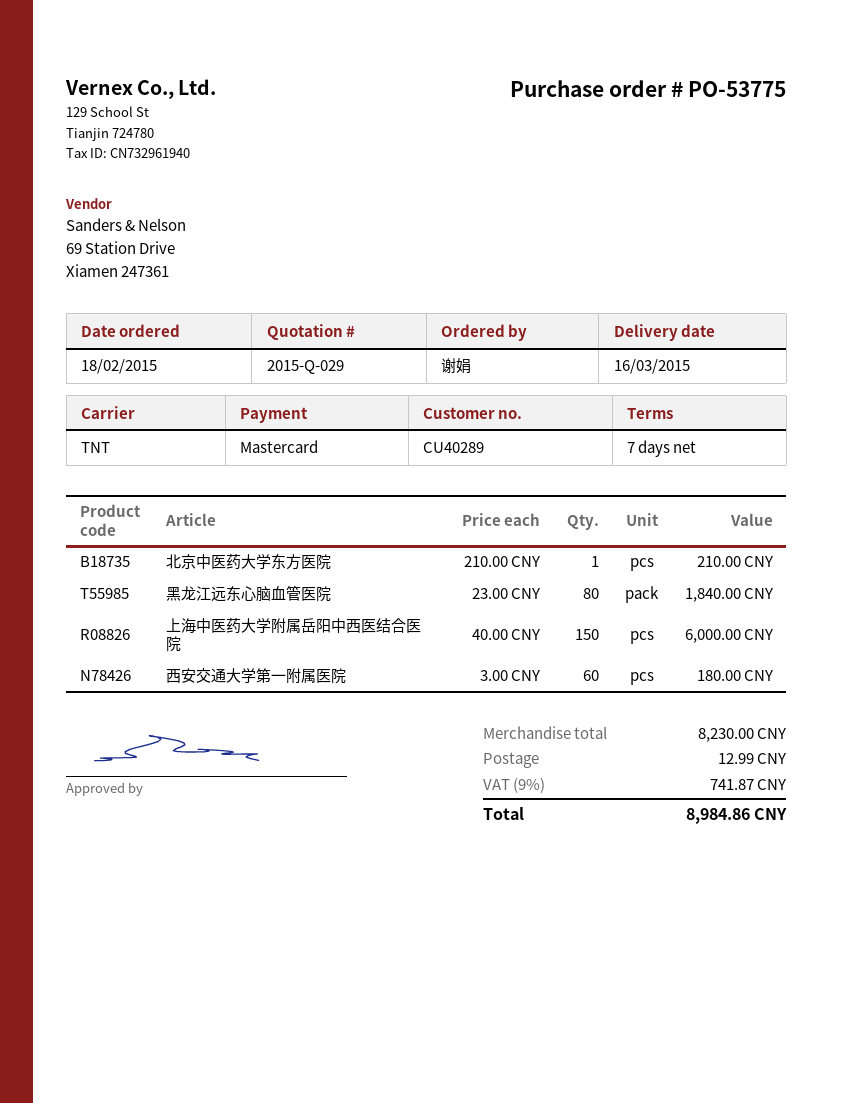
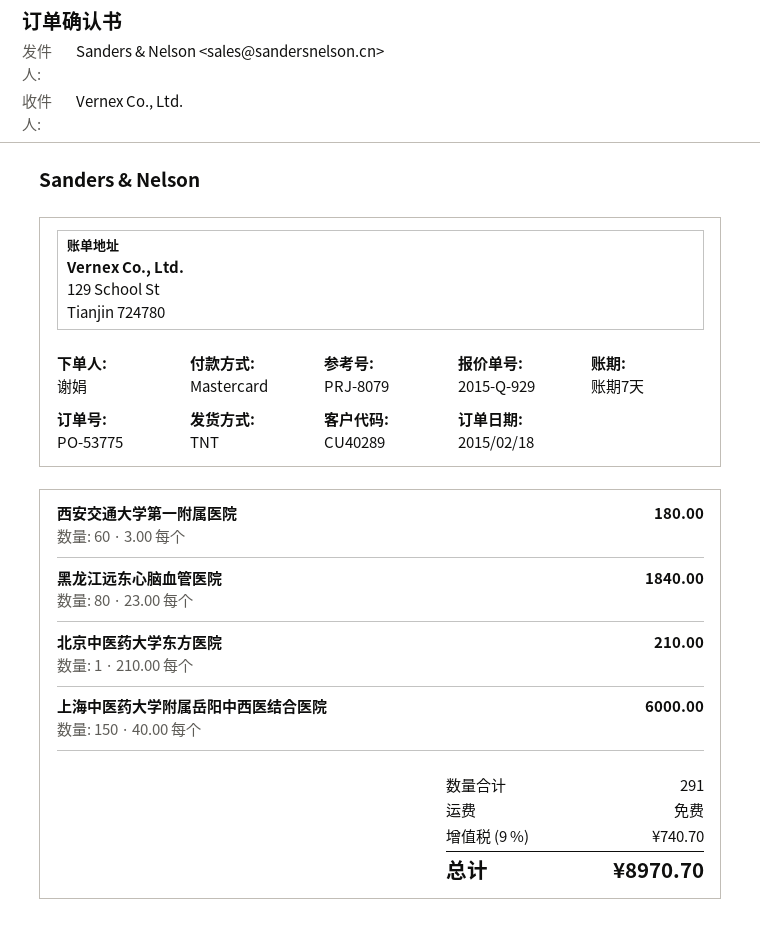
quote number: 2015-Q-029 -> 2015-Q-929
shipping: 12.99 -> 0.00
tax: 9% = 741.87 -> 9% = 740.70
total: 8984.86 -> 8970.70

